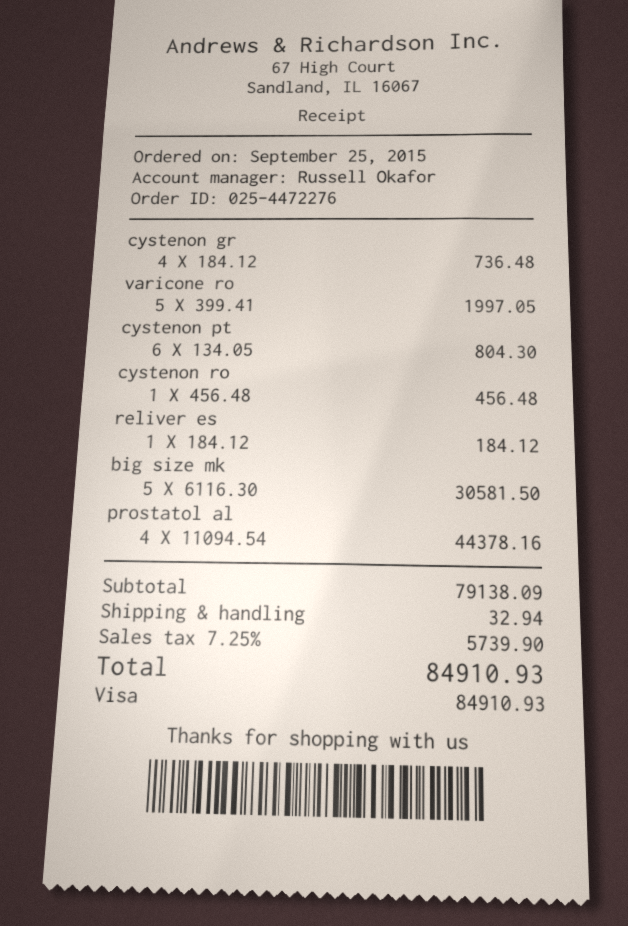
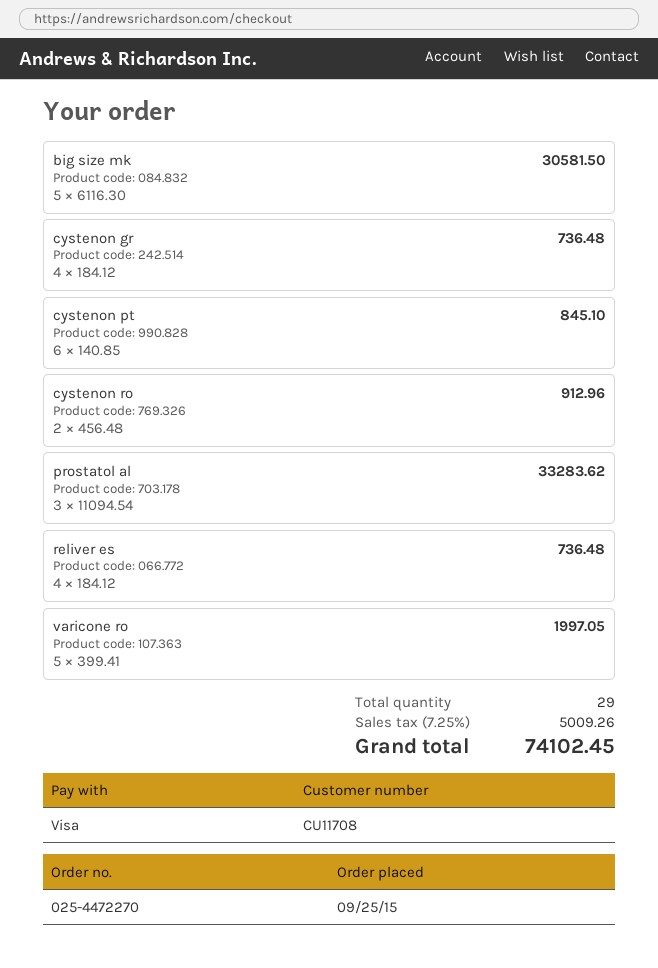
order number: 025-4472276 -> 025-4472270
cystenon pt: 6 x 134.05 = 804.30 -> 6 x 140.85 = 845.10
cystenon ro: 1 x 456.48 = 456.48 -> 2 x 456.48 = 912.96
reliver es: 1 x 184.12 = 184.12 -> 4 x 184.12 = 736.48
prostatol al: 4 x 11094.54 = 44378.16 -> 3 x 11094.54 = 33283.62
shipping: 32.94 -> none
tax: 7.25% = 5739.90 -> 7.25% = 5009.26
total: 84910.93 -> 74102.45

